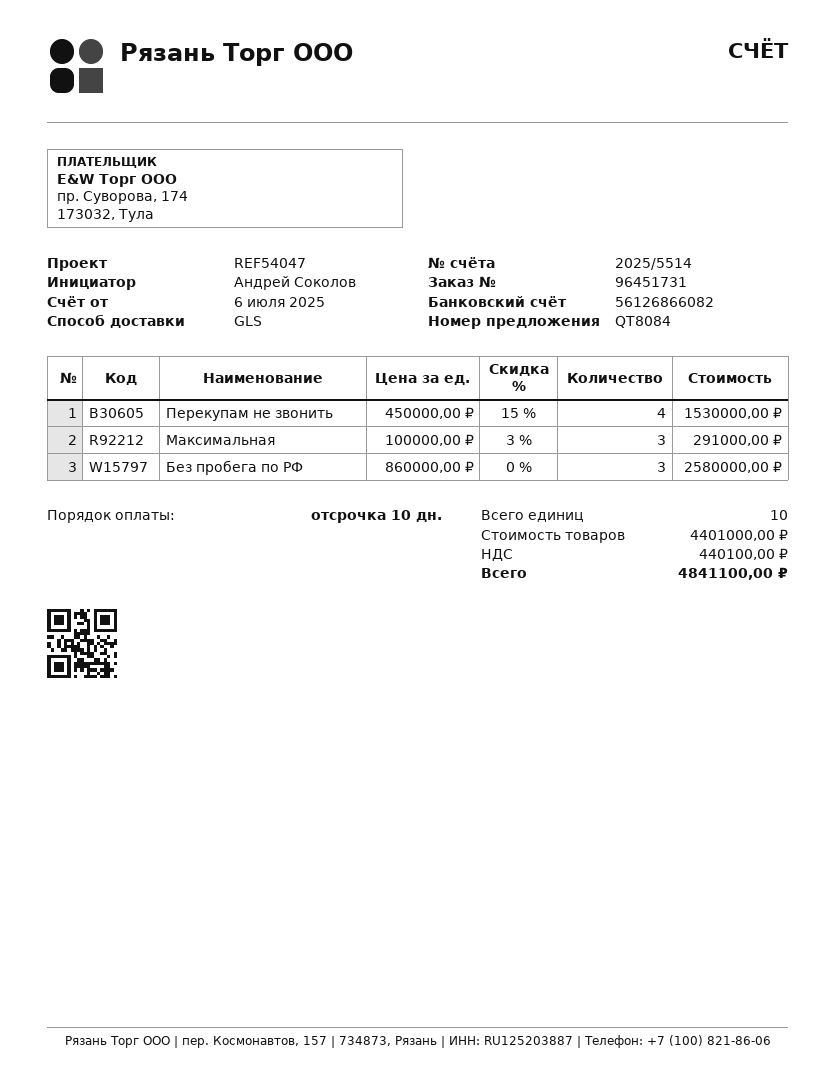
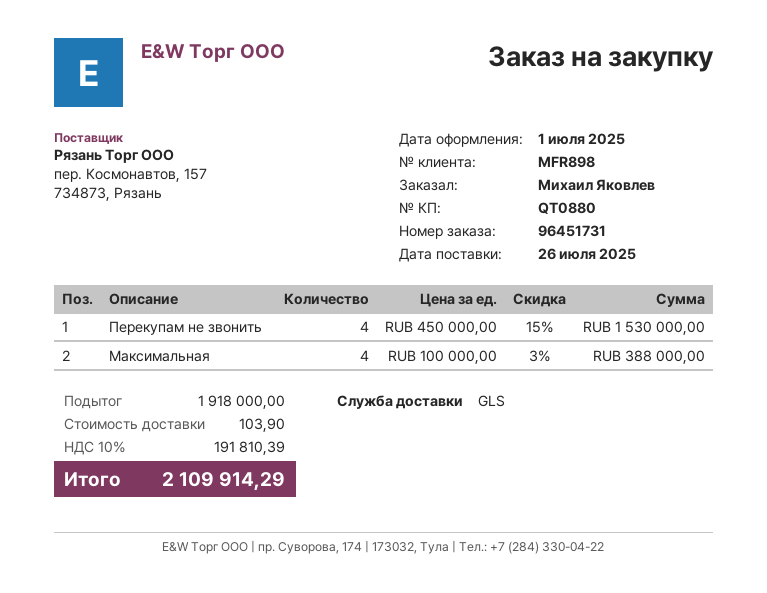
quote number: QT8084 -> QT0880
ordered by: Андрей Соколов -> Михаил Яковлев
Максимальная: 3 x 100000.00 - 3% = 291000.00 -> 4 x 100000.00 - 3% = 388000.00
Без пробега по РФ: 3 x 860000.00 = 2580000.00 -> none
subtotal: 4401000.00 -> 1918000.00
shipping: none -> 103.90
tax: 440100.00 -> 191810.39
total: 4841100.00 -> 2109914.29

